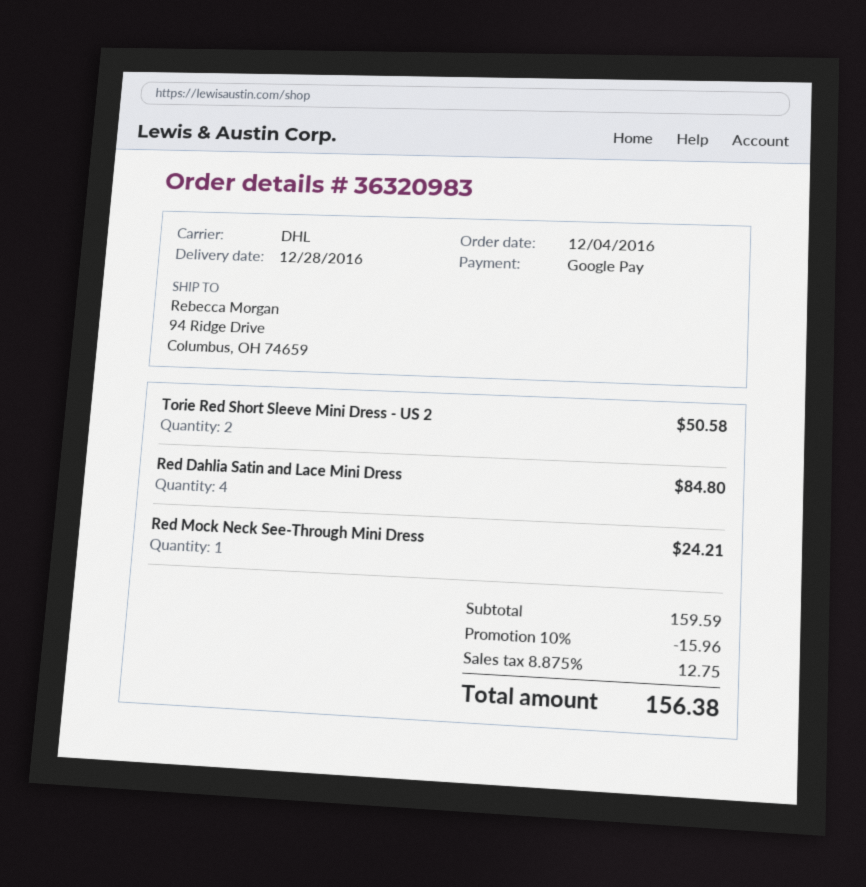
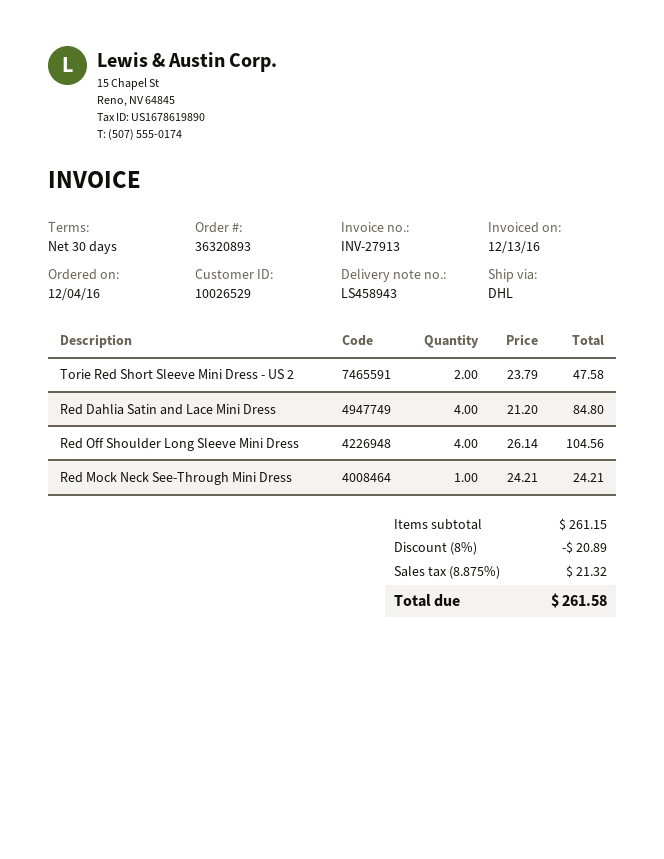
order number: 36320983 -> 36320893
Torie Red Short Sleeve Mini Dress - US 2: 2 for 50.58 -> 2 for 47.58
Red Off Shoulder Long Sleeve Mini Dress: none -> 4 for 104.56
subtotal: 159.59 -> 261.15
discount: 10% = 15.96 -> 8% = 20.89
tax: 8.875% = 12.75 -> 8.875% = 21.32
total: 156.38 -> 261.58

